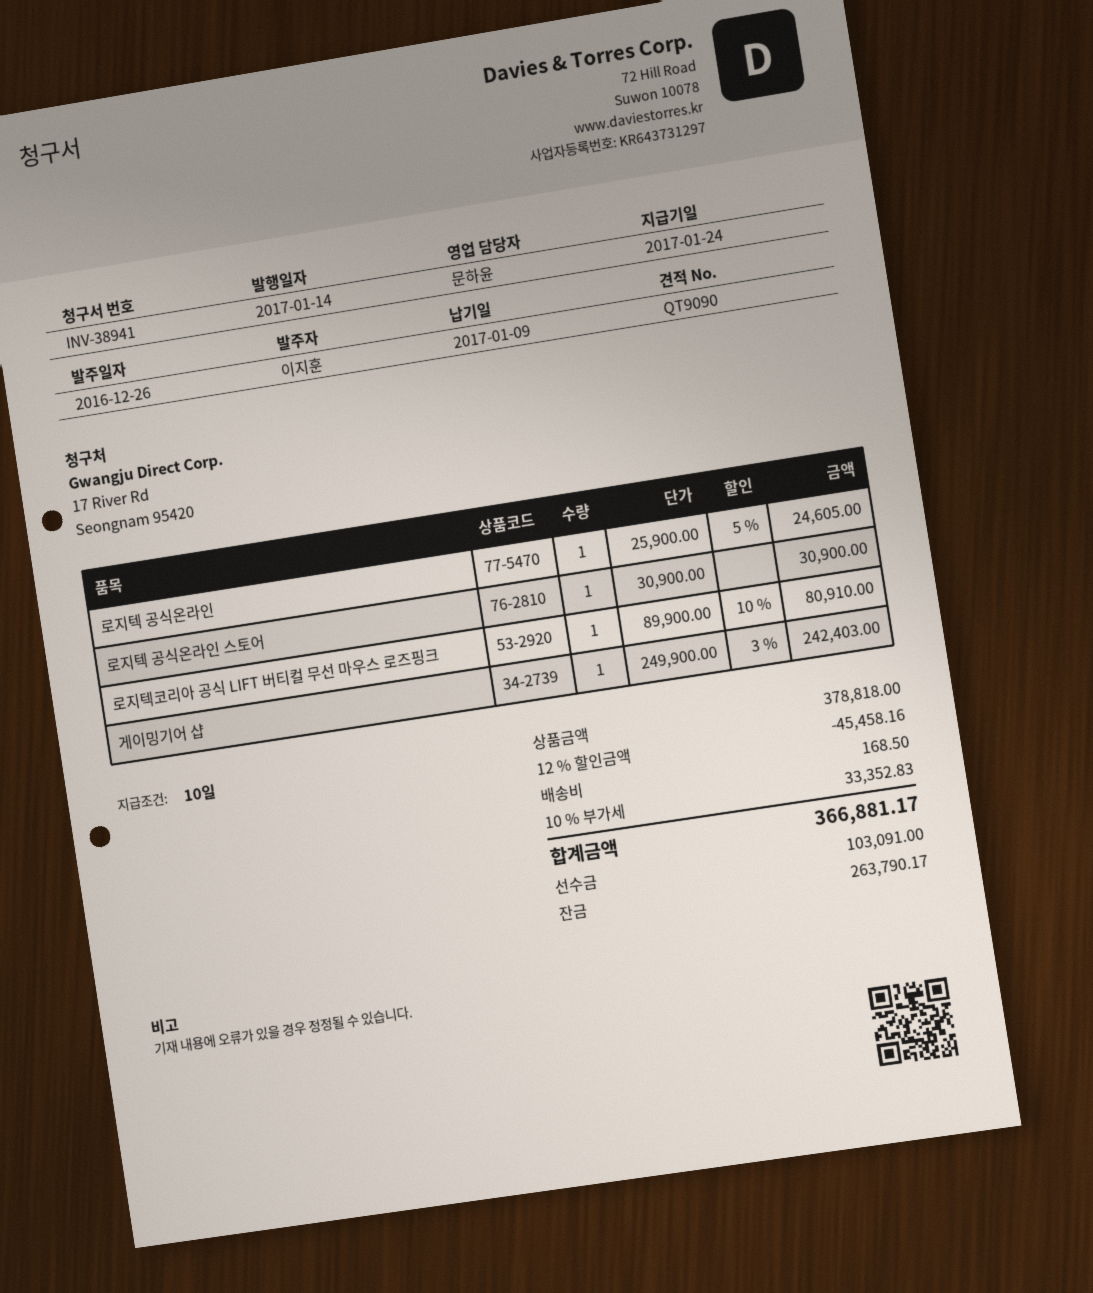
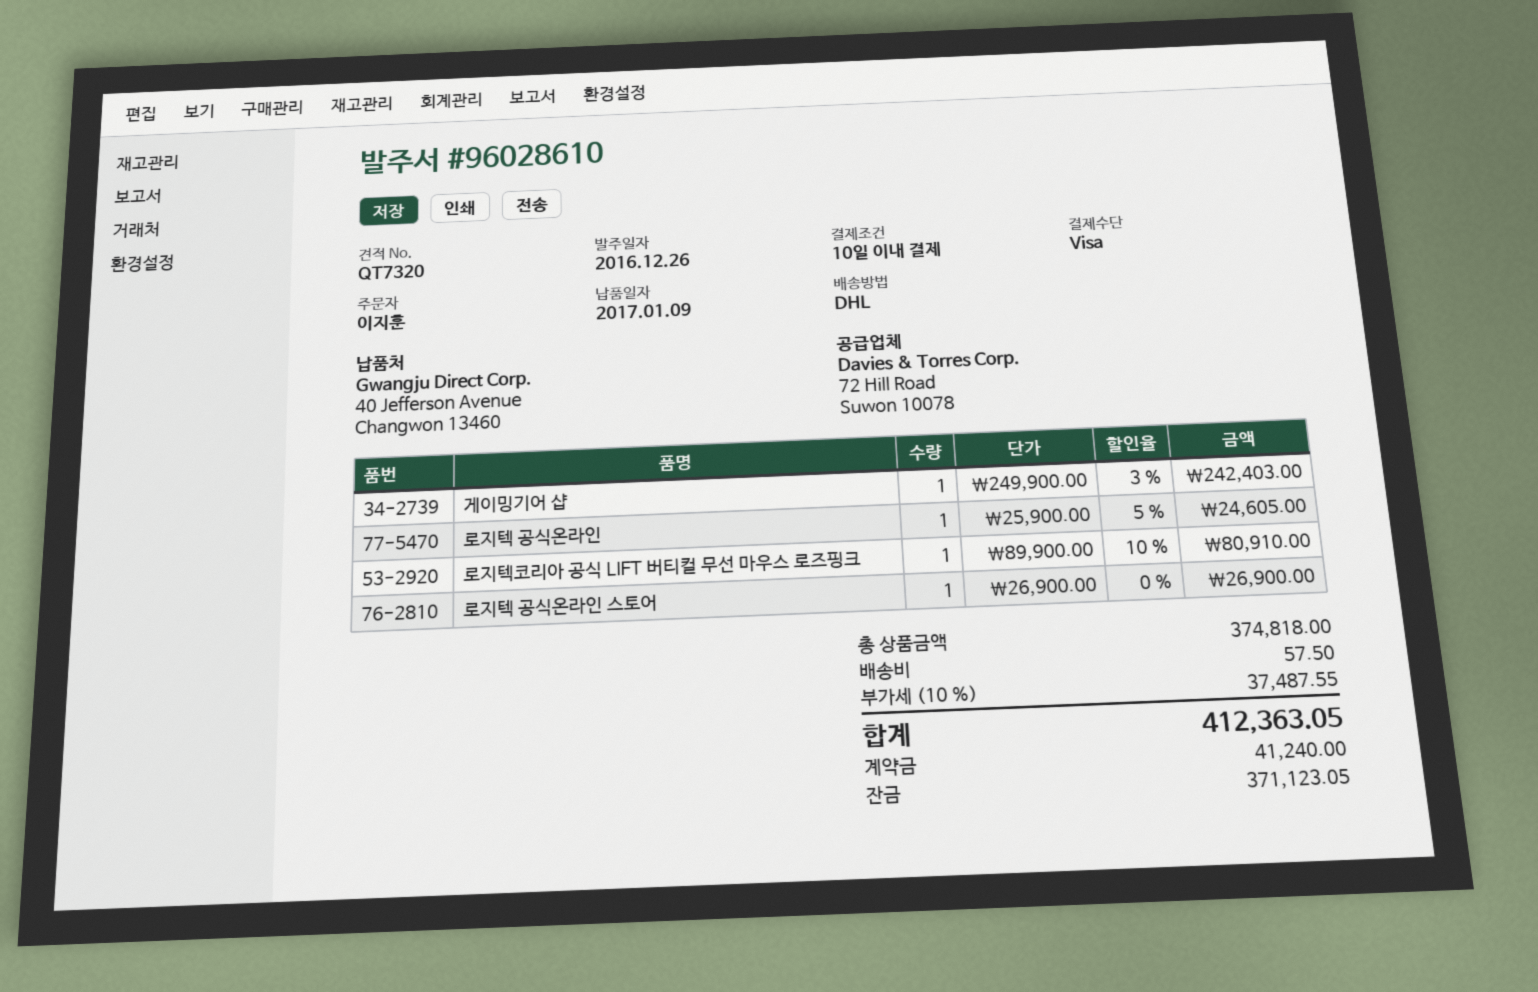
quote number: QT9090 -> QT7320
로지텍 공식온라인 스토어: 1 x 30900.00 = 30900.00 -> 1 x 26900.00 = 26900.00
subtotal: 378818.00 -> 374818.00
discount: 12% = 45458.16 -> none
shipping: 168.50 -> 57.50
tax: 10% = 33352.83 -> 10% = 37487.55
total: 366881.17 -> 412363.05
deposit: 103091.00 -> 41240.00
balance: 263790.17 -> 371123.05

